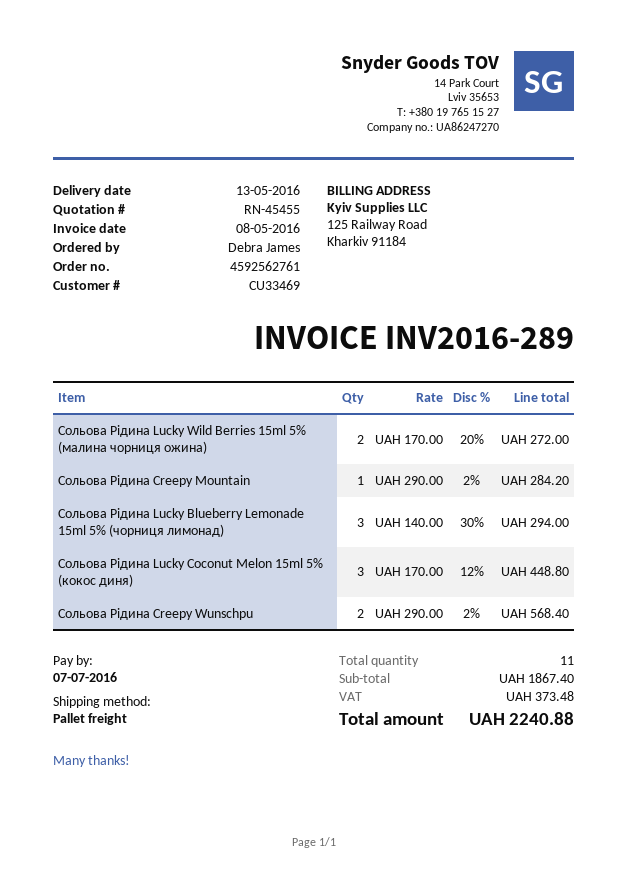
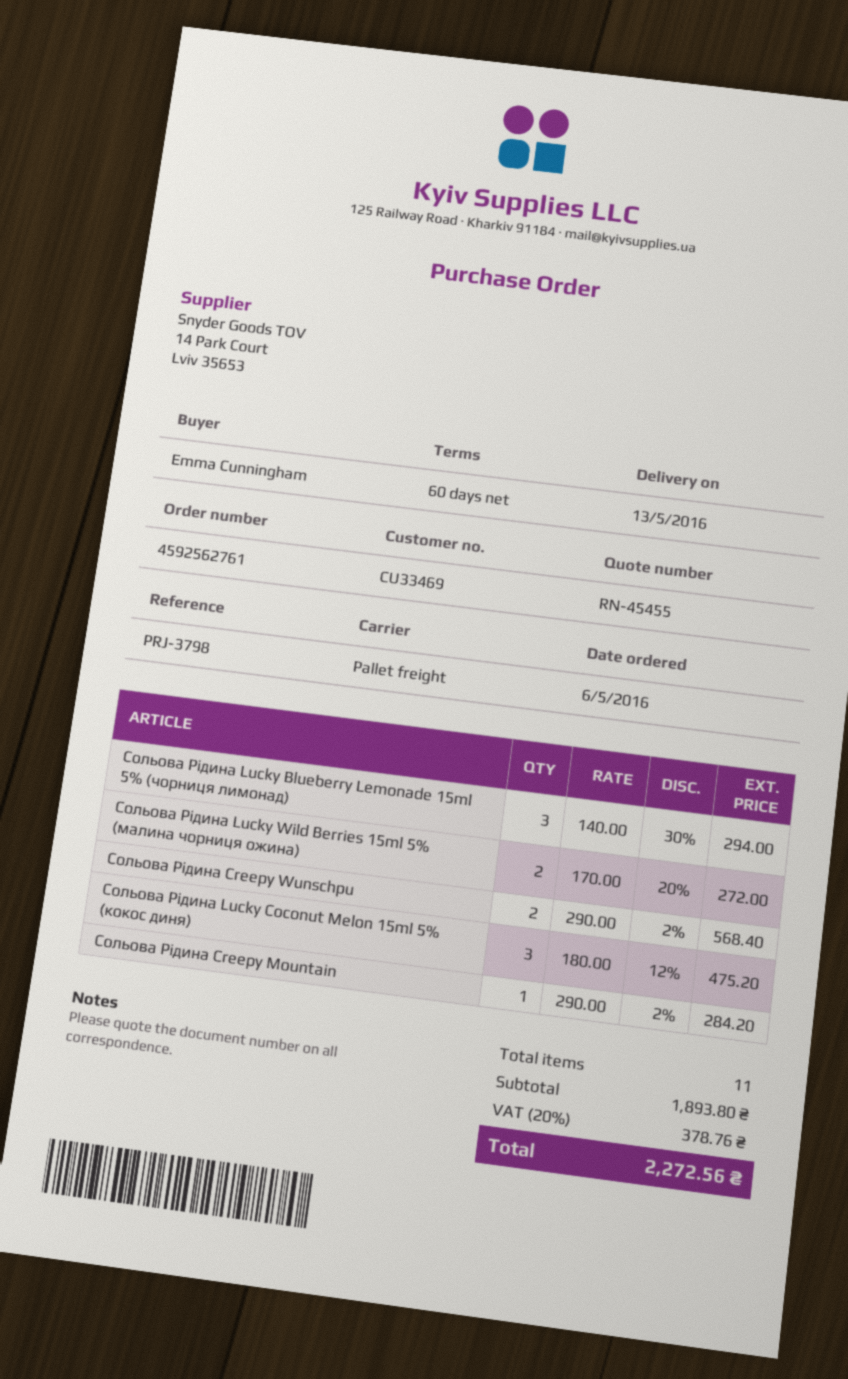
ordered by: Debra James -> Emma Cunningham
Сольова Рідина Lucky Coconut Melon 15ml 5% (кокос диня): 3 x 170.00 - 12% = 448.80 -> 3 x 180.00 - 12% = 475.20
subtotal: 1867.40 -> 1893.80
tax: 373.48 -> 378.76
total: 2240.88 -> 2272.56

